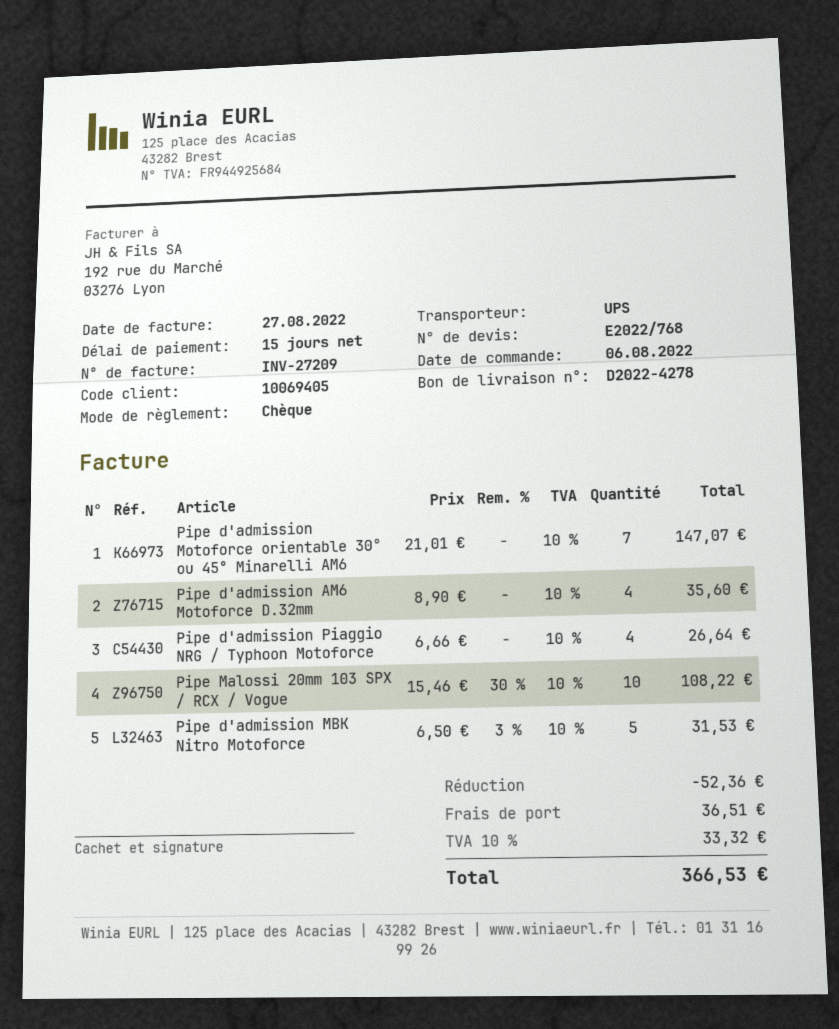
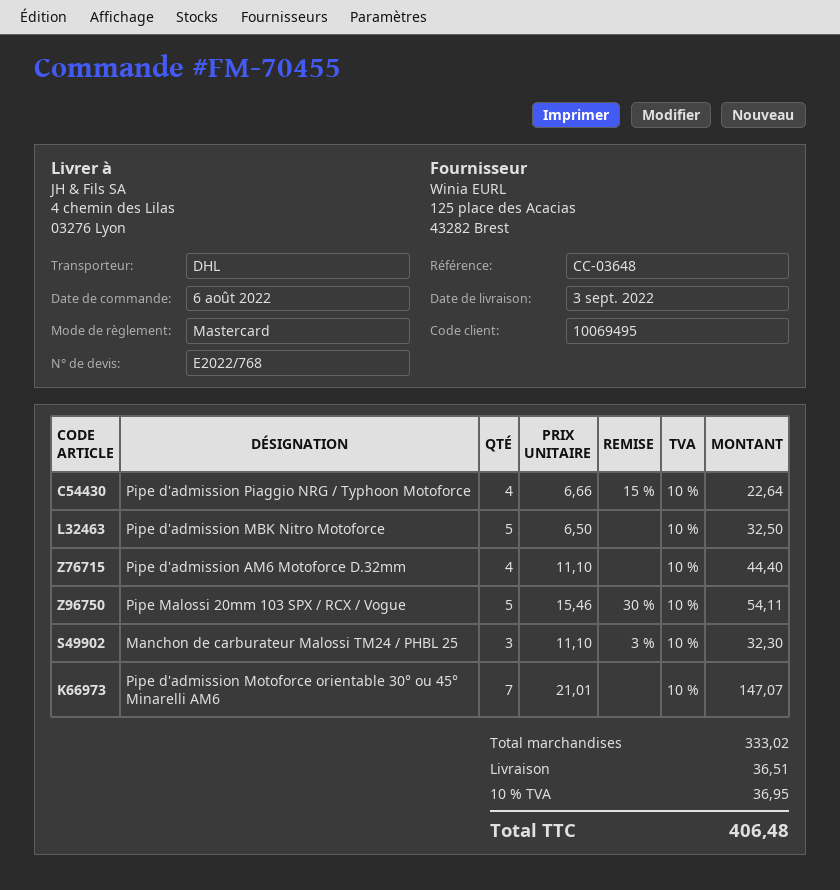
customer number: 10069405 -> 10069495
payment method: cheque -> Mastercard
shipping method: UPS -> DHL
Pipe d'admission AM6 Motoforce D.32mm: 4 x 8.90 = 35.60 -> 4 x 11.10 = 44.40
Pipe d'admission Piaggio NRG / Typhoon Motoforce: 4 x 6.66 = 26.64 -> 4 x 6.66 - 15% = 22.64
Pipe Malossi 20mm 103 SPX / RCX / Vogue: 10 x 15.46 - 30% = 108.22 -> 5 x 15.46 - 30% = 54.11
Pipe d'admission MBK Nitro Motoforce: 5 x 6.50 - 3% = 31.53 -> 5 x 6.50 = 32.50
Manchon de carburateur Malossi TM24 / PHBL 25: none -> 3 x 11.10 - 3% = 32.30
discount: 52.36 -> none
tax: 10% = 33.32 -> 10% = 36.95
total: 366.53 -> 406.48

